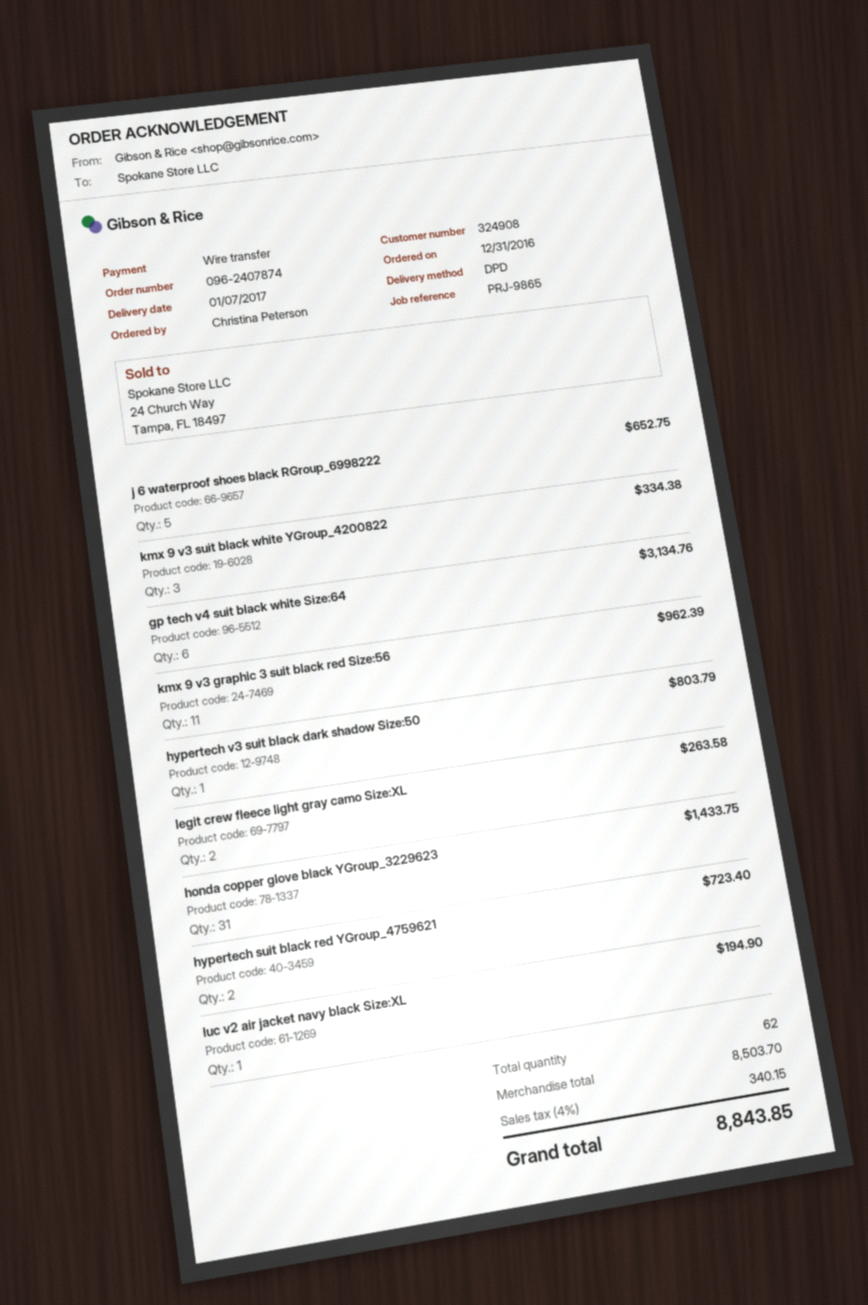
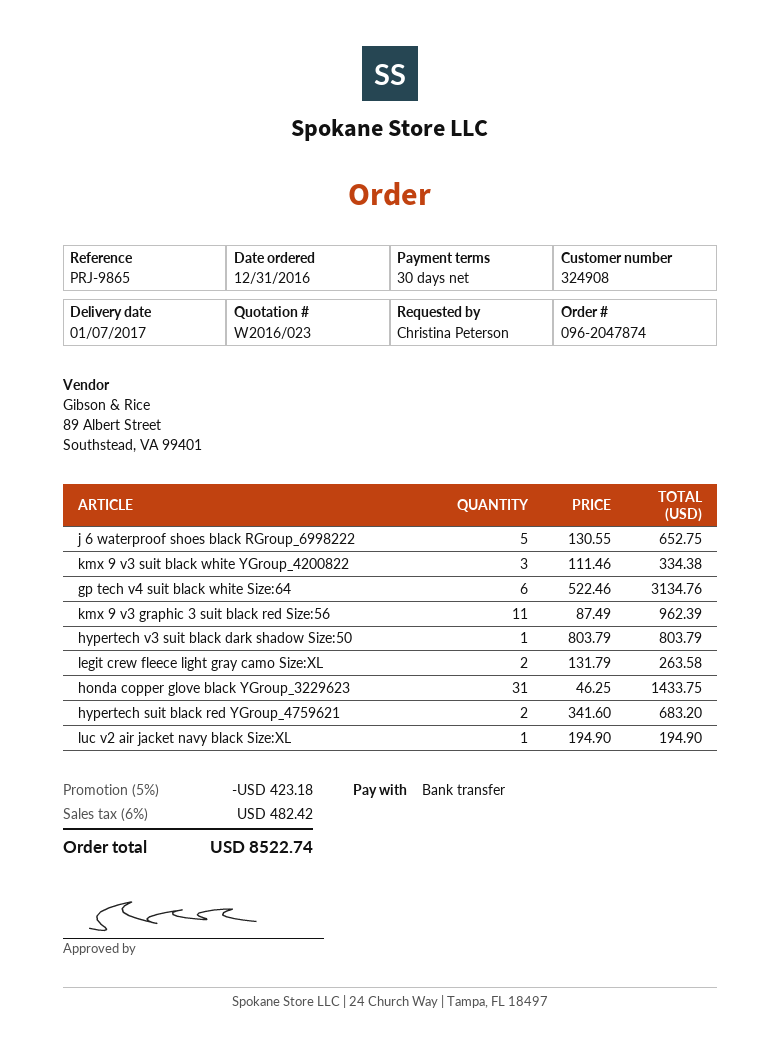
order number: 096-2407874 -> 096-2047874
hypertech suit black red YGroup_4759621: 2 for 723.40 -> 2 for 683.20
discount: none -> 5% = 423.18
tax: 4% = 340.15 -> 6% = 482.42
total: 8843.85 -> 8522.74

